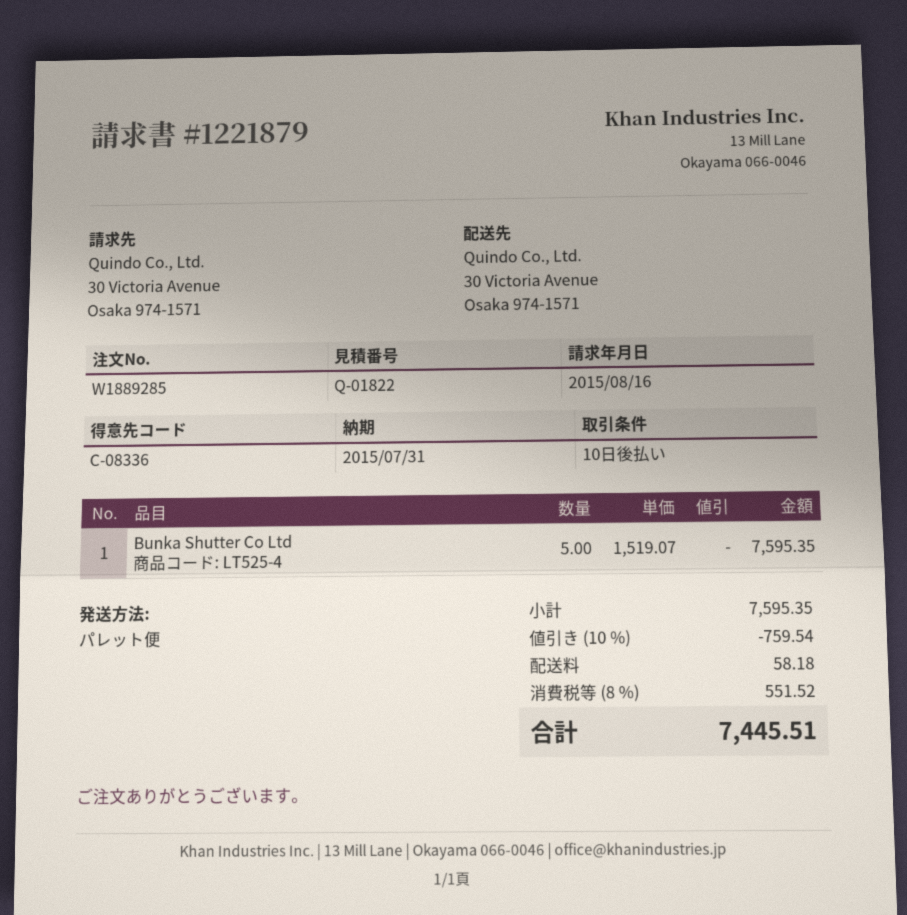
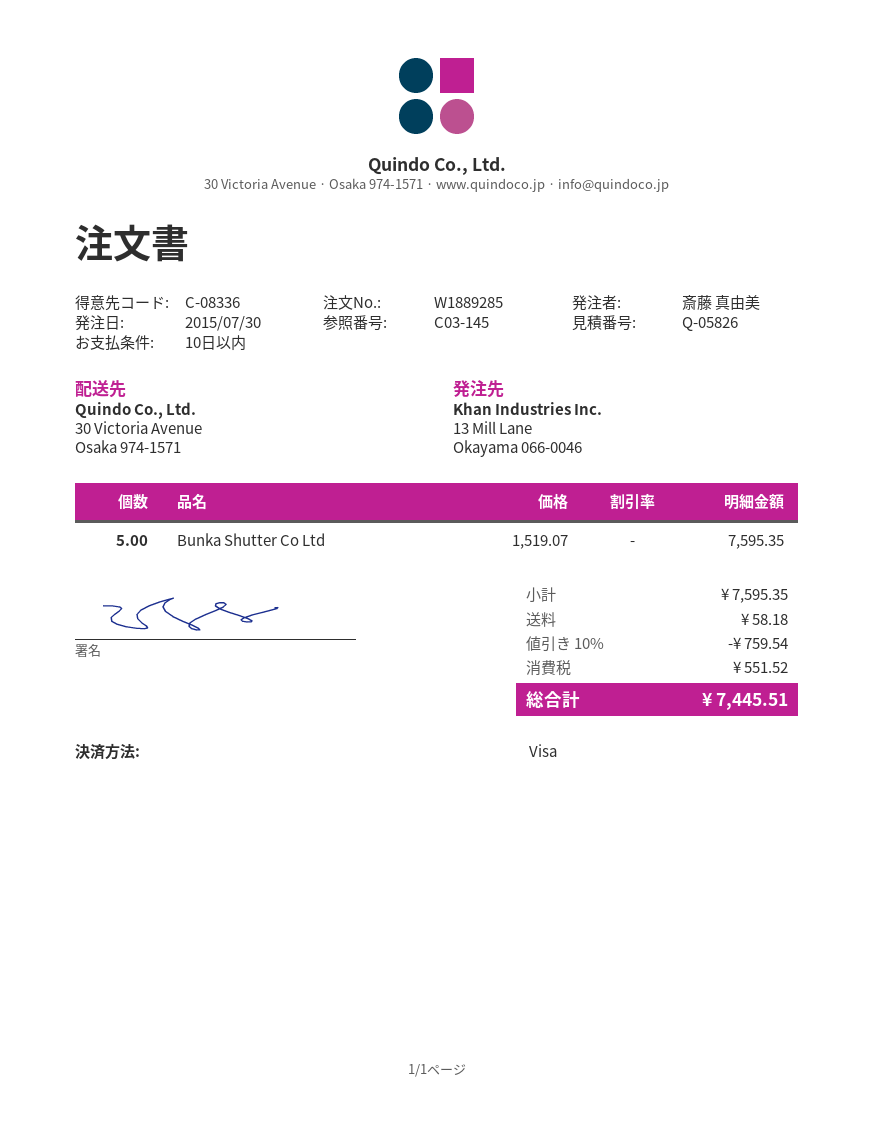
quote number: Q-01822 -> Q-05826

